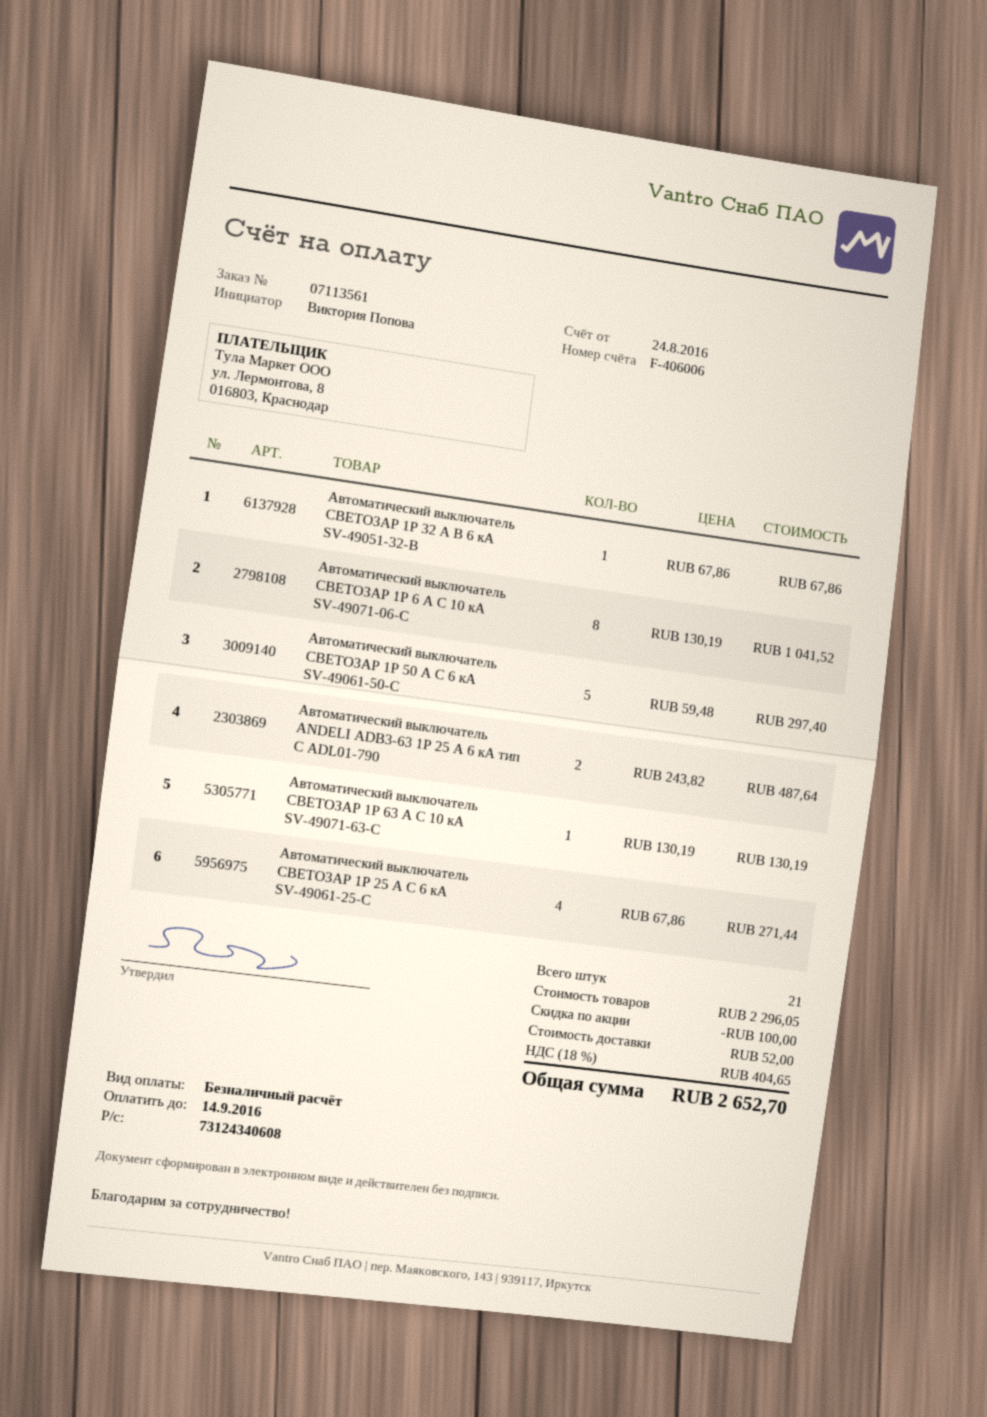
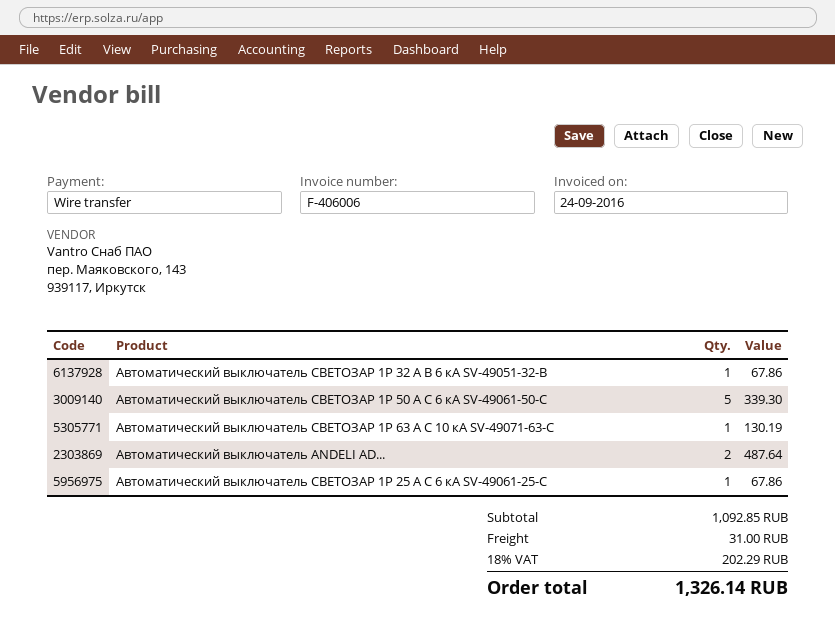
invoice date: 2016-08-24 -> 2016-09-24
Автоматический выключатель СВЕТОЗАР 1P 6 А C 10 кА SV-49071-06-C: 8 for 1041.52 -> none
Автоматический выключатель СВЕТОЗАР 1P 50 А C 6 кА SV-49061-50-C: 5 for 297.40 -> 5 for 339.30
Автоматический выключатель СВЕТОЗАР 1P 25 А C 6 кА SV-49061-25-C: 4 for 271.44 -> 1 for 67.86
subtotal: 2296.05 -> 1092.85
discount: 100.00 -> none
shipping: 52.00 -> 31.00
tax: 18% = 404.65 -> 18% = 202.29
total: 2652.70 -> 1326.14

